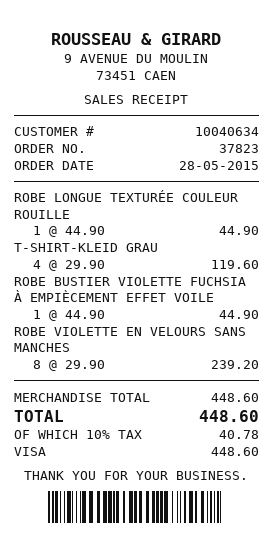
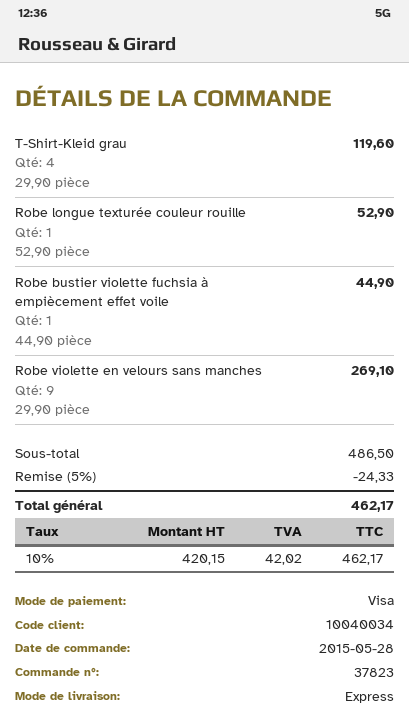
customer number: 10040634 -> 10040034
ROBE LONGUE TEXTURÉE COULEUR ROUILLE: 1 x 44.90 = 44.90 -> 1 x 52.90 = 52.90
ROBE VIOLETTE EN VELOURS SANS MANCHES: 8 x 29.90 = 239.20 -> 9 x 29.90 = 269.10
subtotal: 448.60 -> 486.50
discount: none -> 5% = 24.33
tax: 10% = 40.78 -> 10% = 42.02
total: 448.60 -> 462.17

